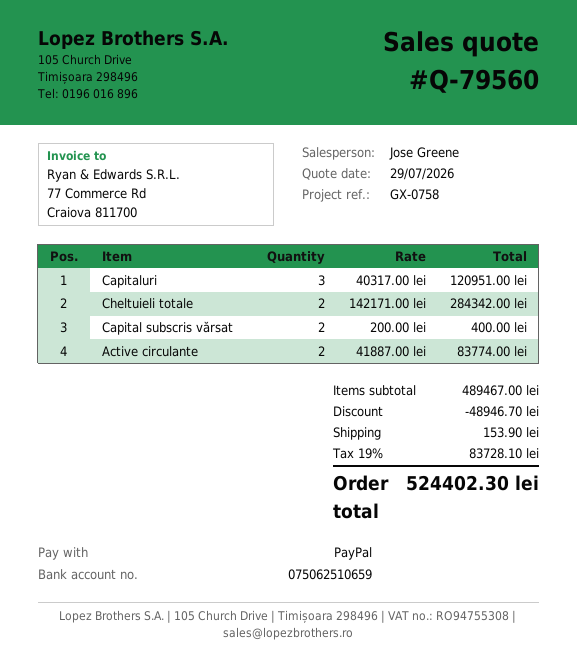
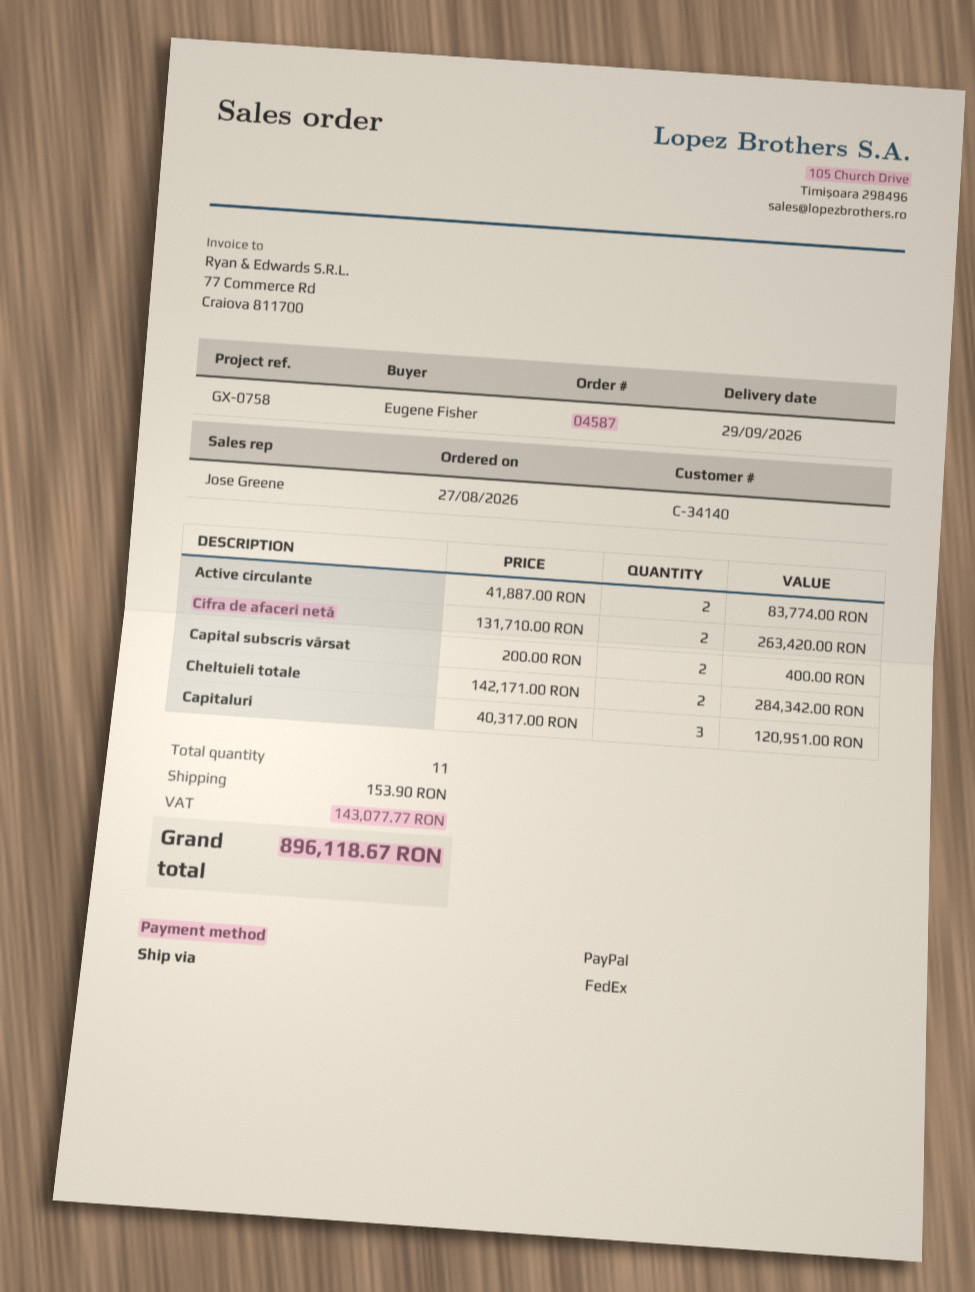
Cifra de afaceri netă: none -> 2 x 131710.00 = 263420.00
discount: 48946.70 -> none
tax: 83728.10 -> 143077.77
total: 524402.30 -> 896118.67

